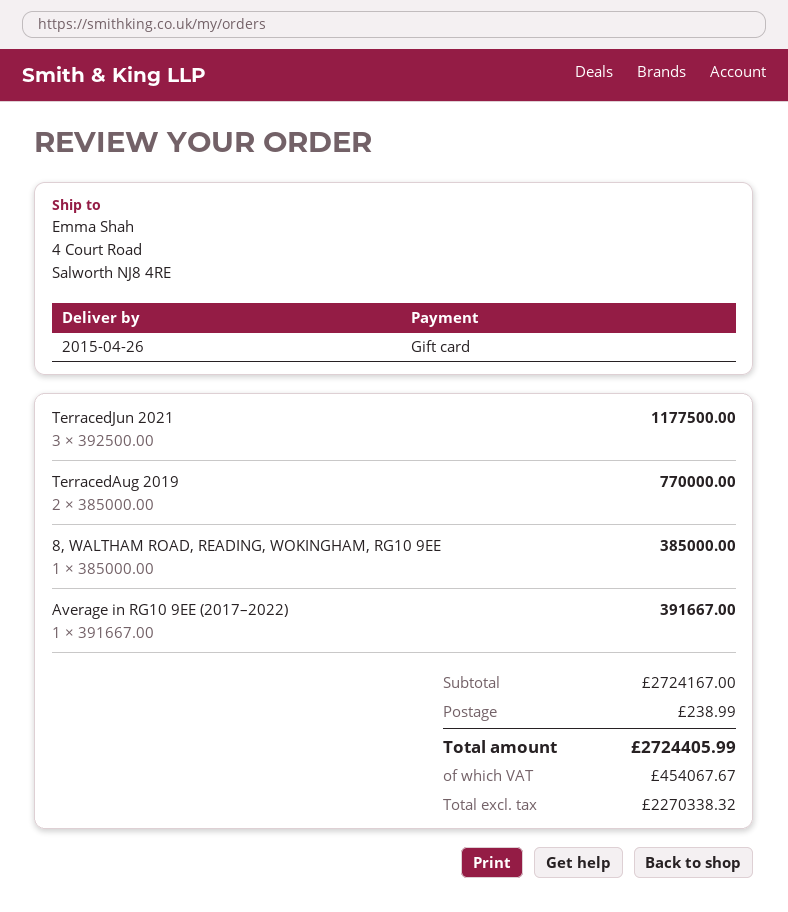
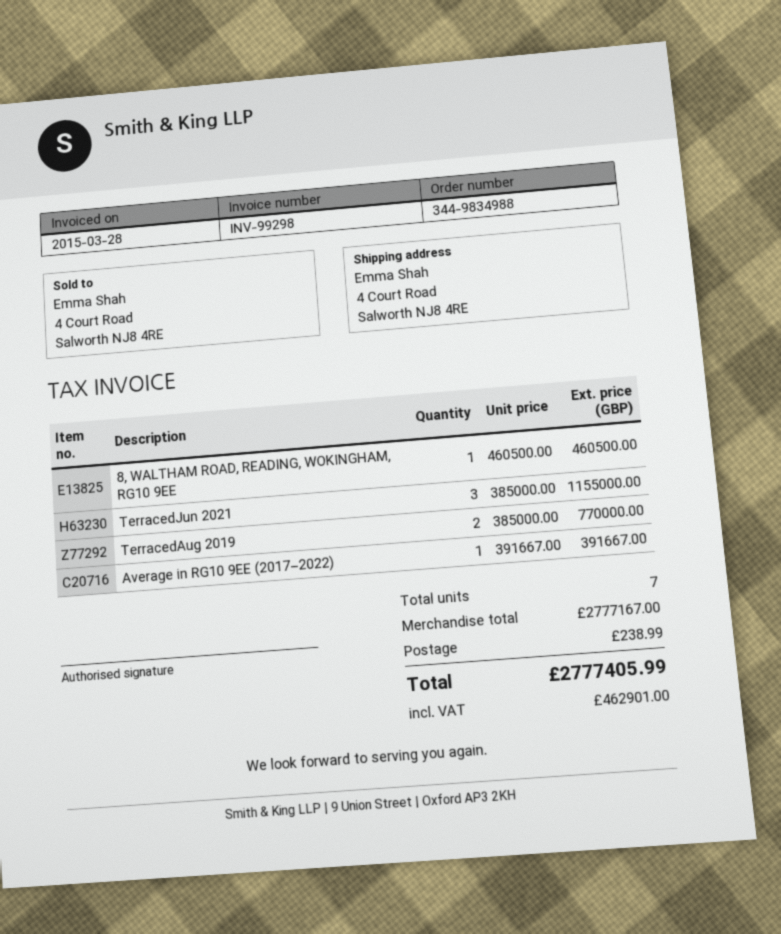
TerracedJun 2021: 3 x 392500.00 = 1177500.00 -> 3 x 385000.00 = 1155000.00
8, WALTHAM ROAD, READING, WOKINGHAM, RG10 9EE: 1 x 385000.00 = 385000.00 -> 1 x 460500.00 = 460500.00
subtotal: 2724167.00 -> 2777167.00
tax: 454067.67 -> 462901.00
total: 2724405.99 -> 2777405.99

